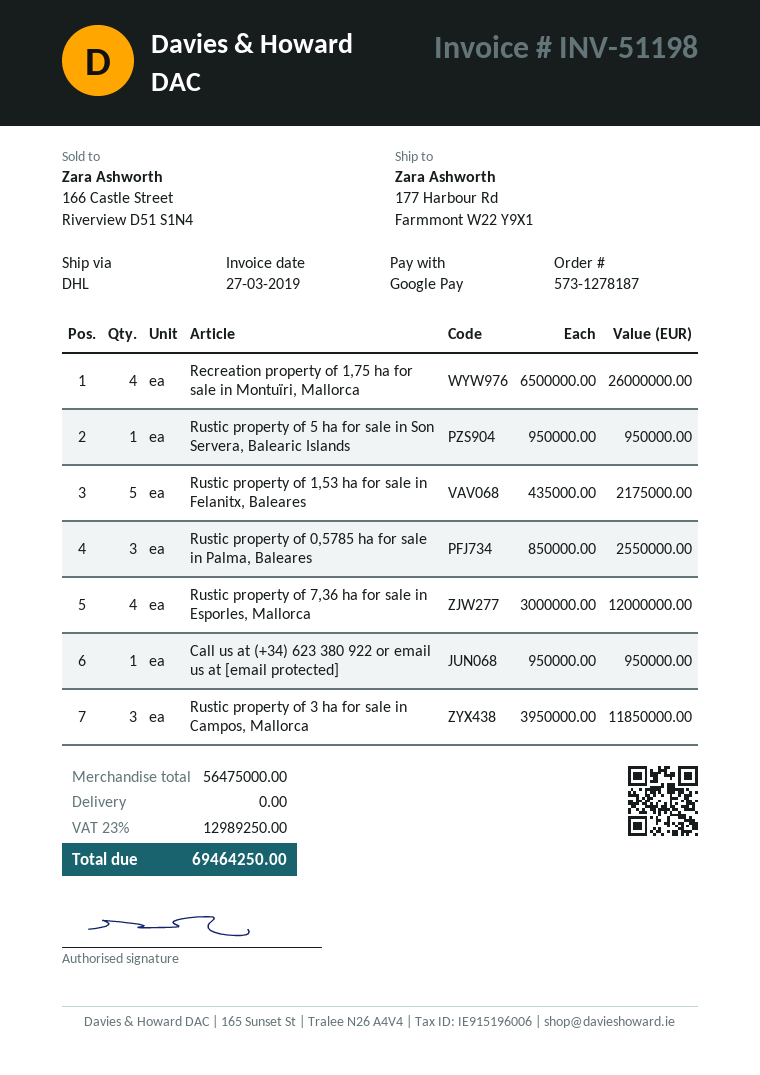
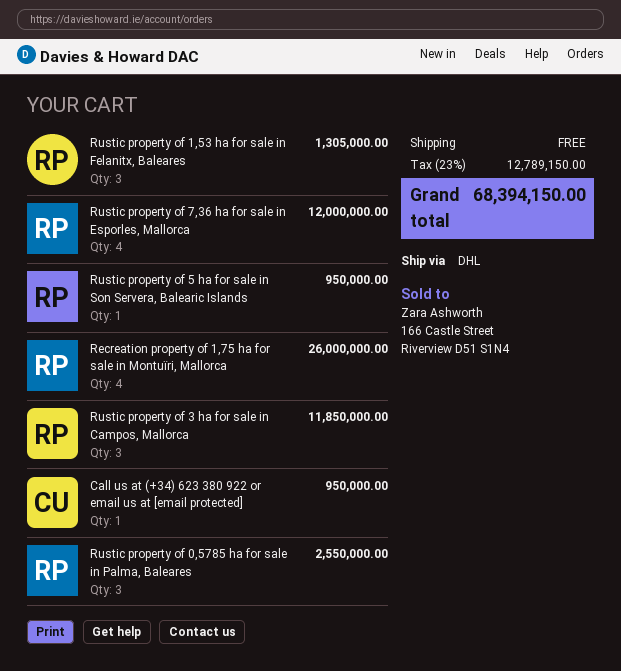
Rustic property of 1,53 ha for sale in Felanitx, Baleares: 5 for 2175000.00 -> 3 for 1305000.00
tax: 23% = 12989250.00 -> 23% = 12789150.00
total: 69464250.00 -> 68394150.00

